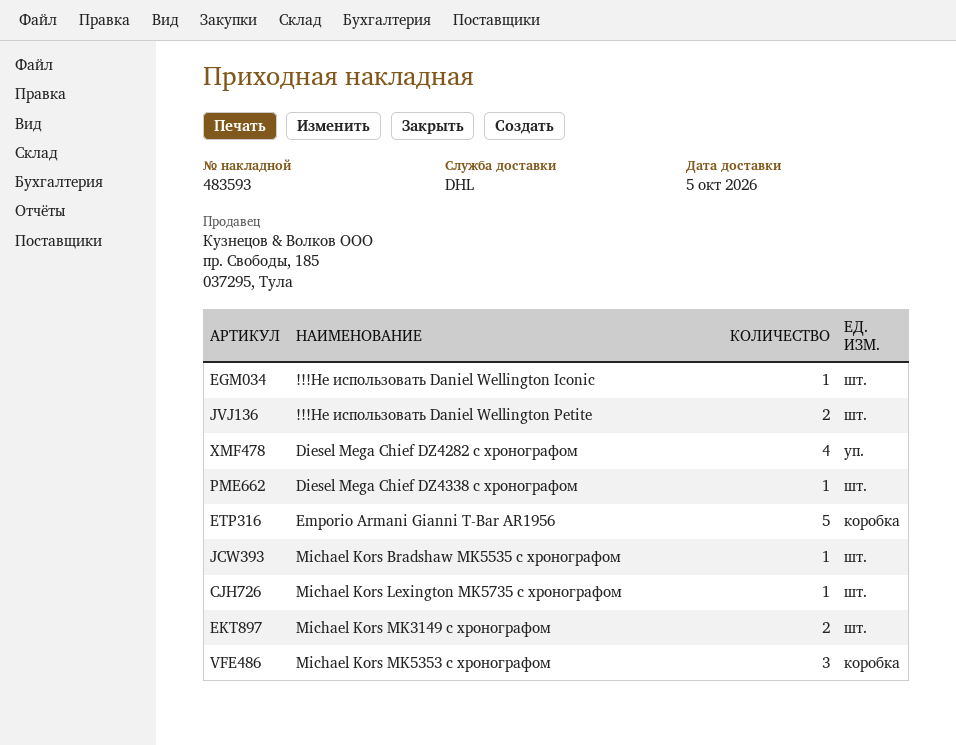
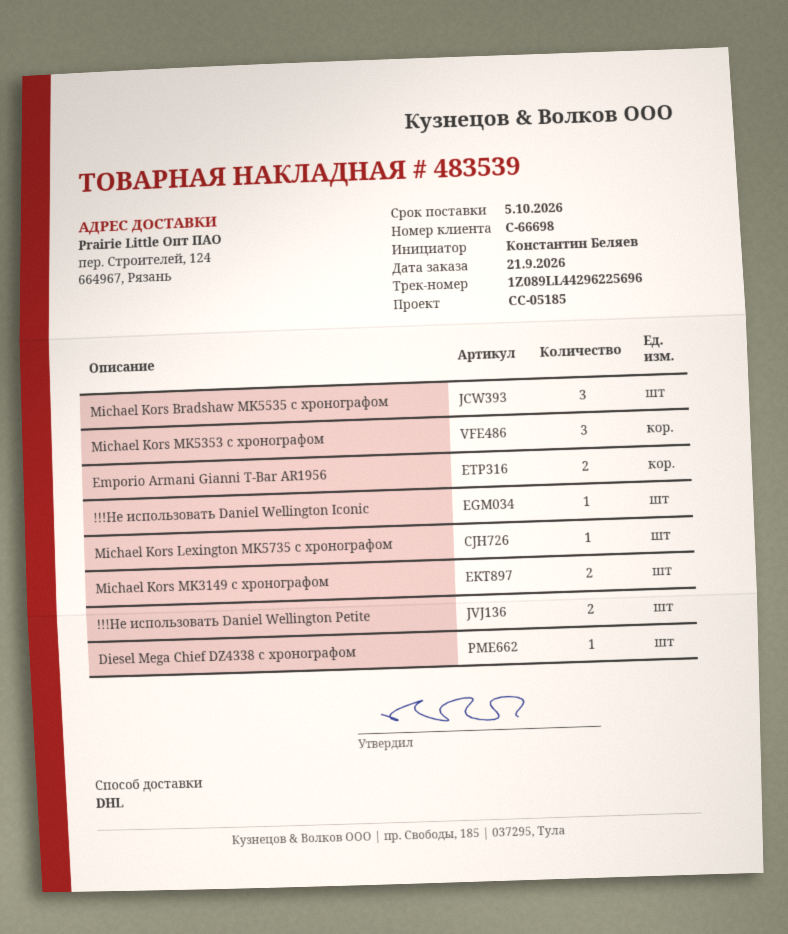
delivery note number: 483593 -> 483539
Diesel Mega Chief DZ4282 с хронографом: 4 -> none
Emporio Armani Gianni T-Bar AR1956: 5 -> 2
Michael Kors Bradshaw MK5535 с хронографом: 1 -> 3

